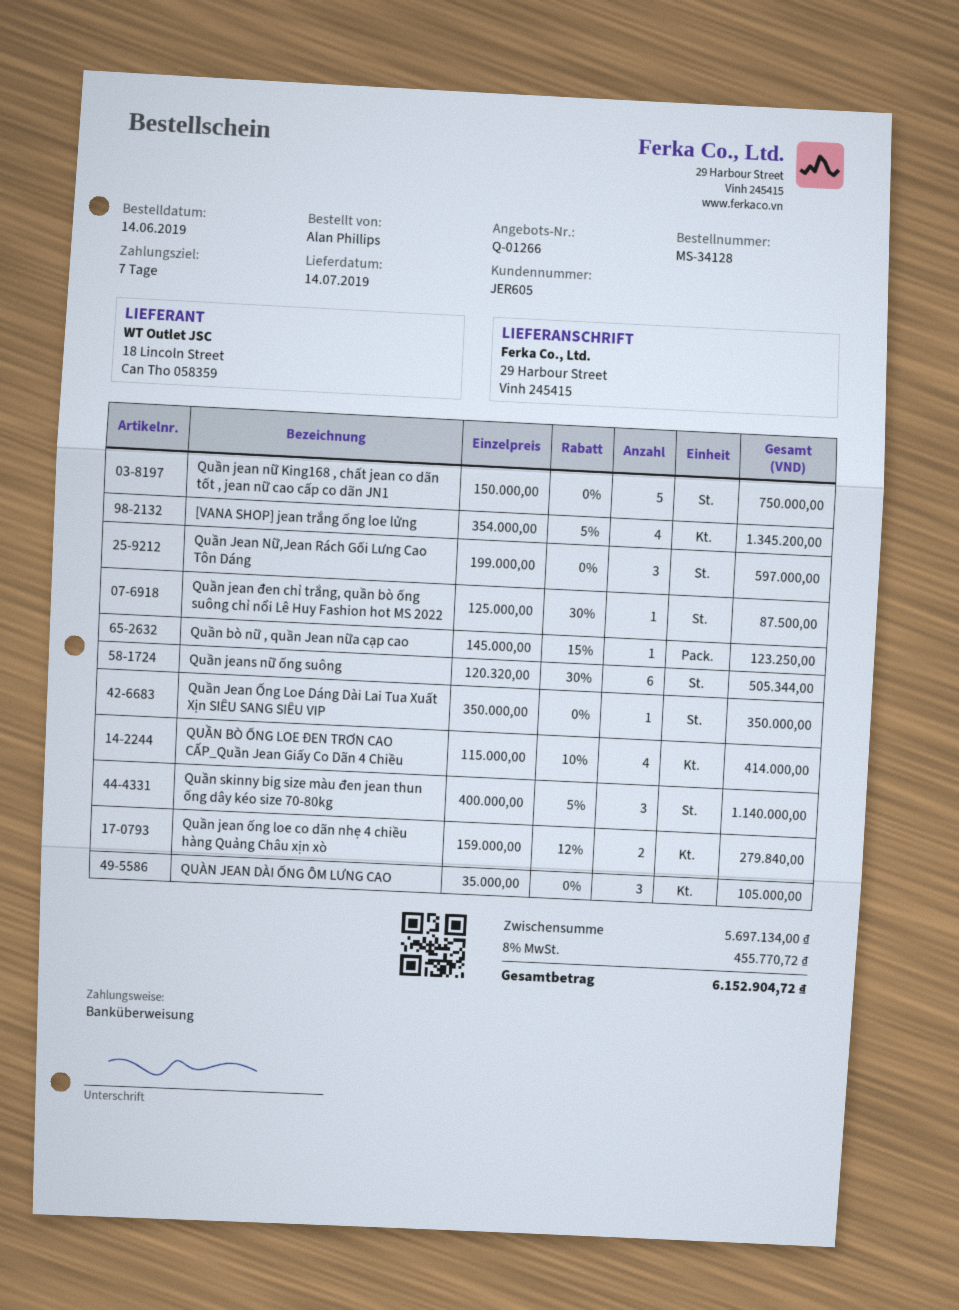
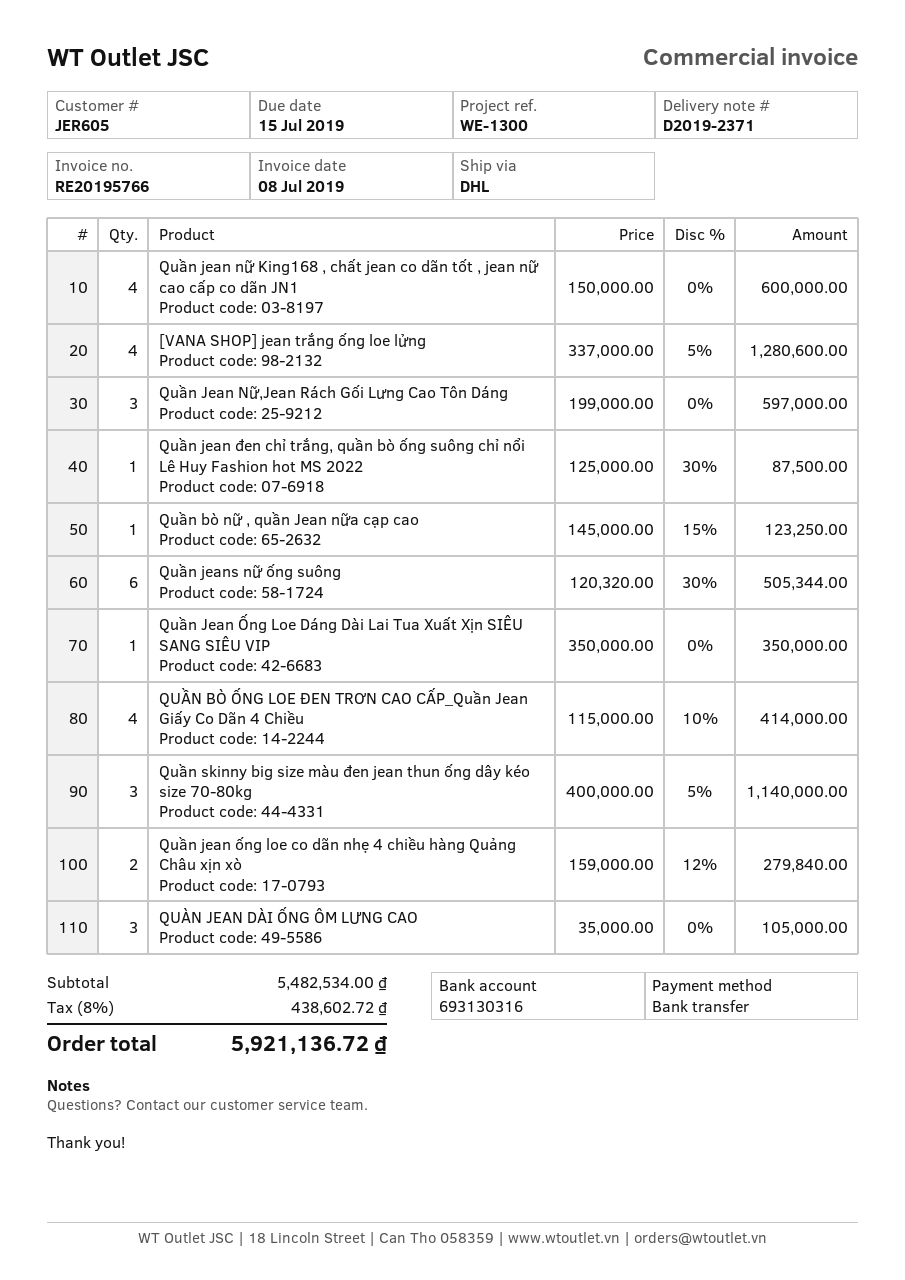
Quần jean nữ King168 , chất jean co dãn tốt , jean nữ cao cấp co dãn JN1: 5 x 150000.00 = 750000.00 -> 4 x 150000.00 = 600000.00
[VANA SHOP] jean trắng ống loe lửng: 4 x 354000.00 - 5% = 1345200.00 -> 4 x 337000.00 - 5% = 1280600.00
subtotal: 5697134.00 -> 5482534.00
tax: 8% = 455770.72 -> 8% = 438602.72
total: 6152904.72 -> 5921136.72

